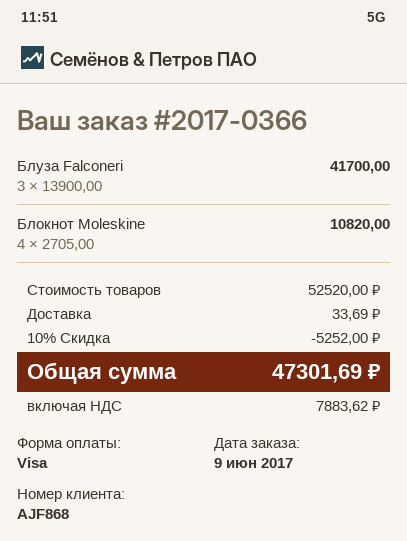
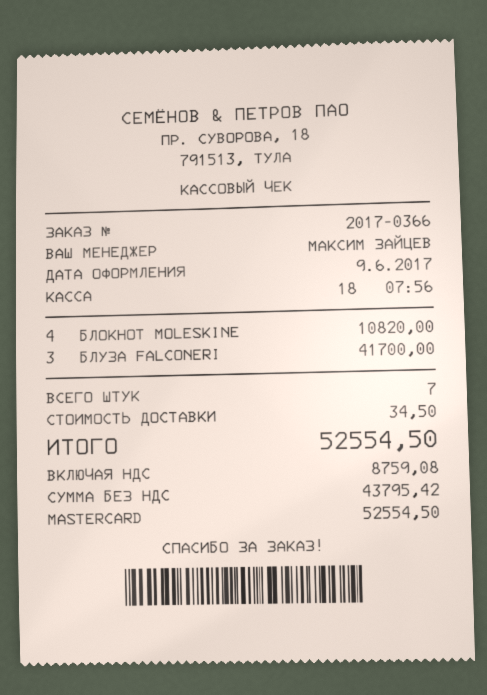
payment method: Visa -> Mastercard
discount: 10% = 5252.00 -> none
shipping: 33.69 -> 34.50
tax: 7883.62 -> 8759.08
total: 47301.69 -> 52554.50

